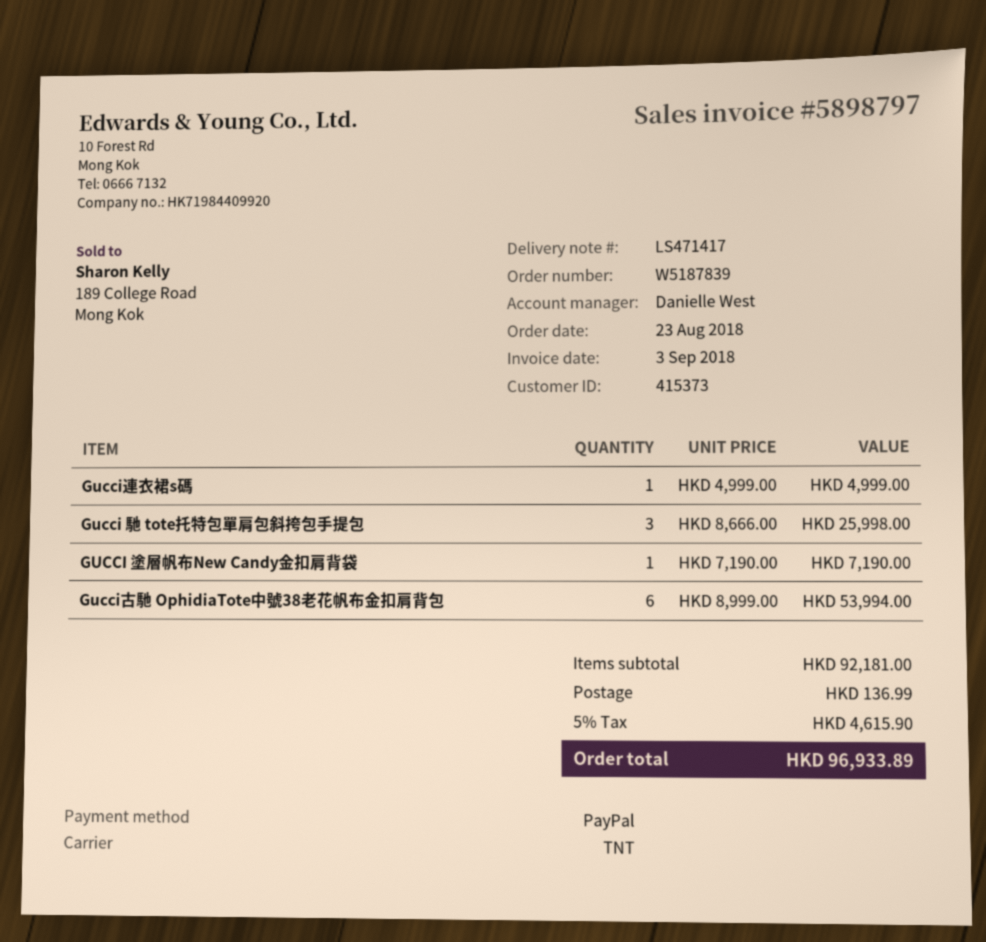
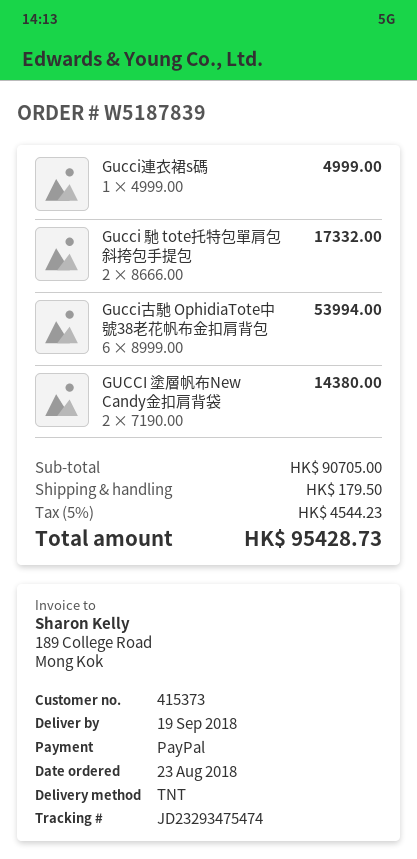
Gucci 馳 tote托特包單肩包斜挎包手提包: 3 x 8666.00 = 25998.00 -> 2 x 8666.00 = 17332.00
GUCCI 塗層帆布New Candy金扣肩背袋: 1 x 7190.00 = 7190.00 -> 2 x 7190.00 = 14380.00
subtotal: 92181.00 -> 90705.00
shipping: 136.99 -> 179.50
tax: 5% = 4615.90 -> 5% = 4544.23
total: 96933.89 -> 95428.73

